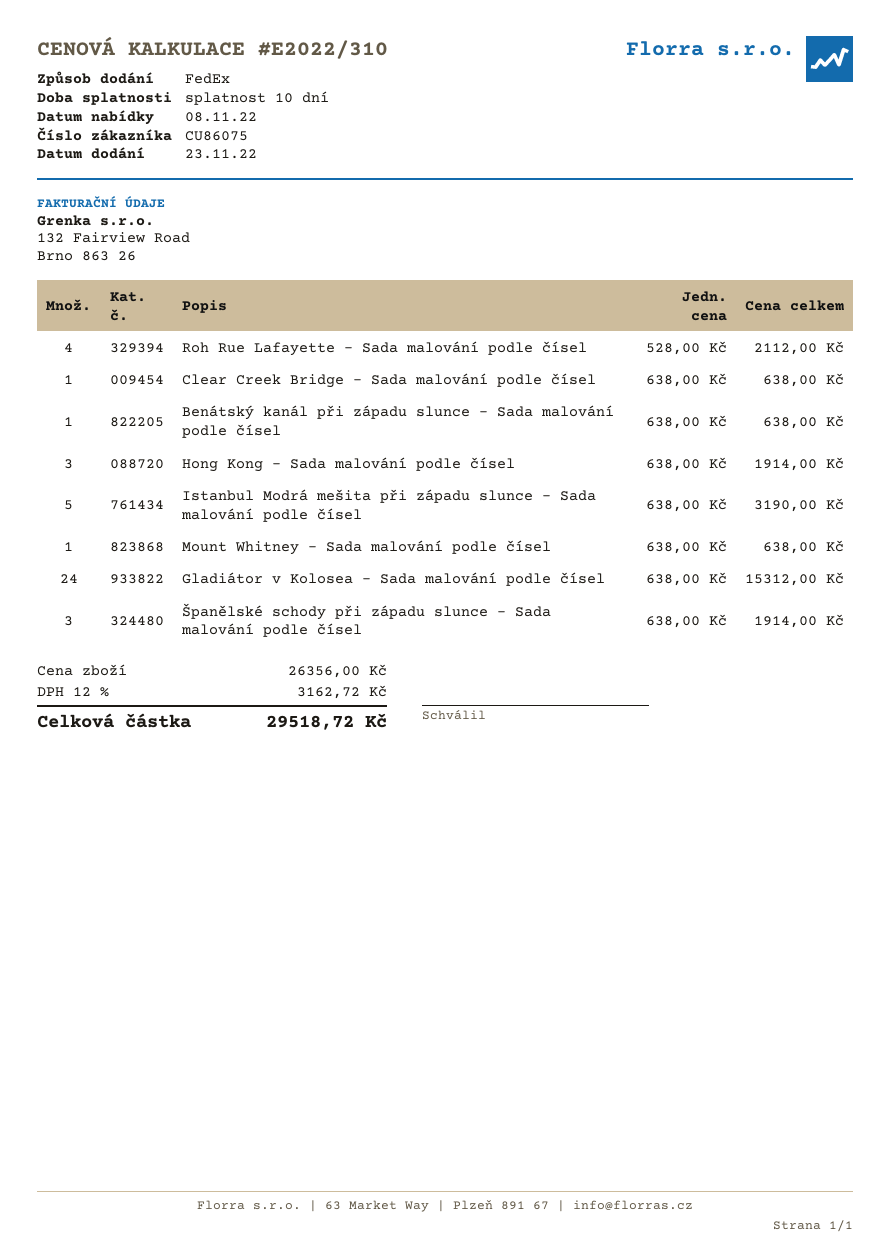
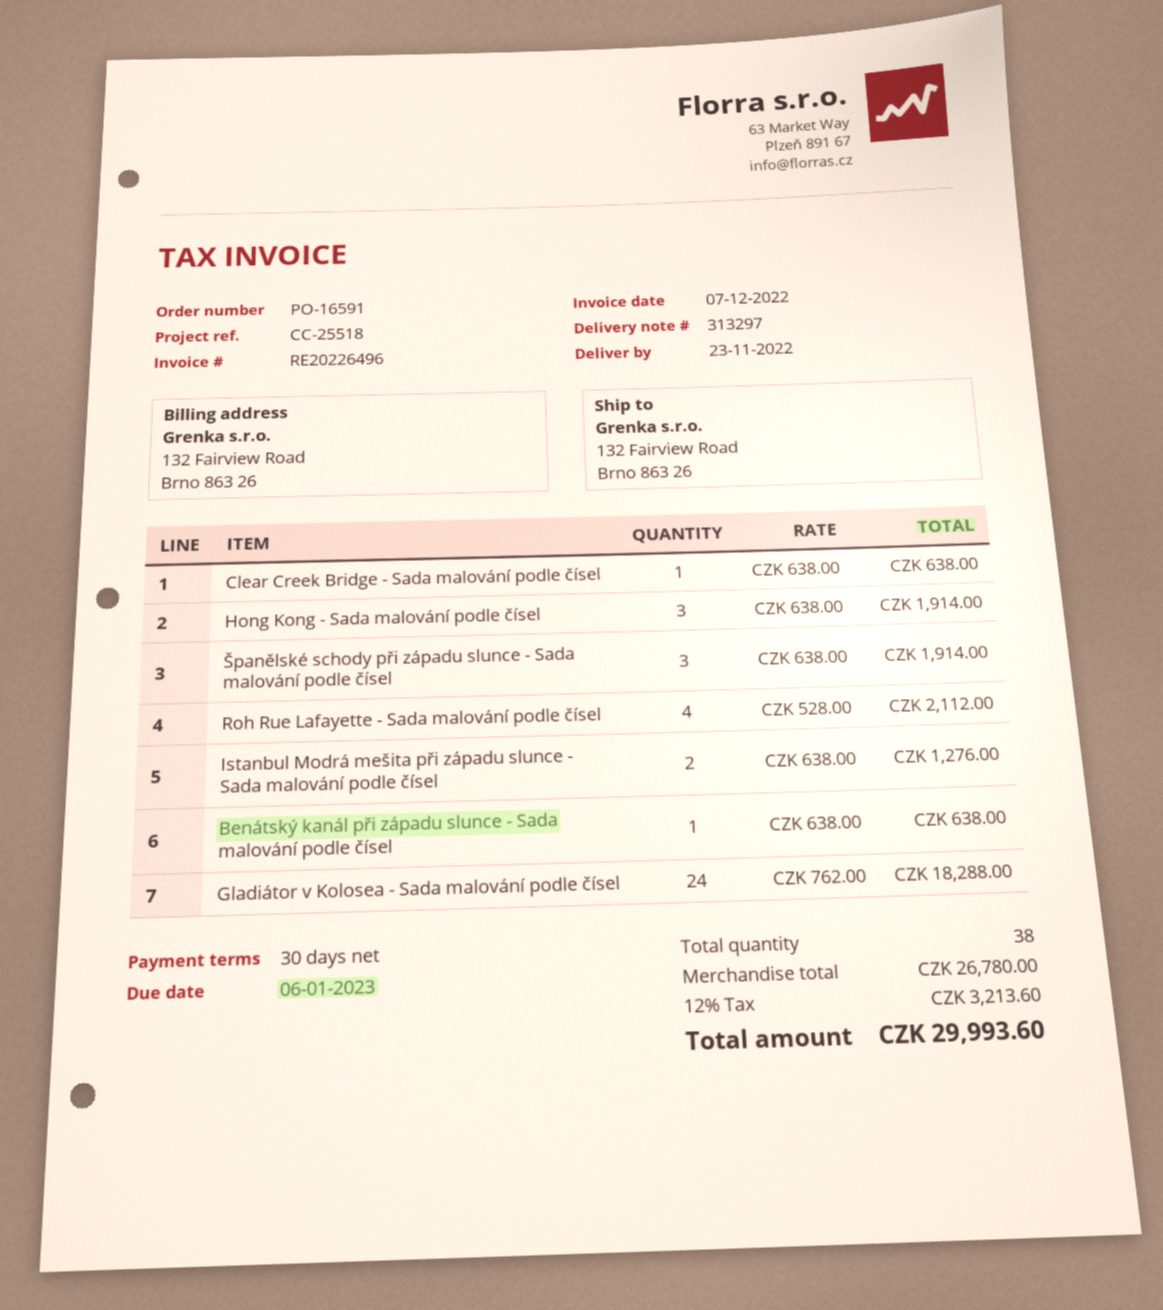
payment terms: 10 days -> 30 days
Istanbul Modrá mešita při západu slunce - Sada malování podle čísel: 5 x 638.00 = 3190.00 -> 2 x 638.00 = 1276.00
Mount Whitney - Sada malování podle čísel: 1 x 638.00 = 638.00 -> none
Gladiátor v Kolosea - Sada malování podle čísel: 24 x 638.00 = 15312.00 -> 24 x 762.00 = 18288.00
subtotal: 26356.00 -> 26780.00
tax: 12% = 3162.72 -> 12% = 3213.60
total: 29518.72 -> 29993.60

